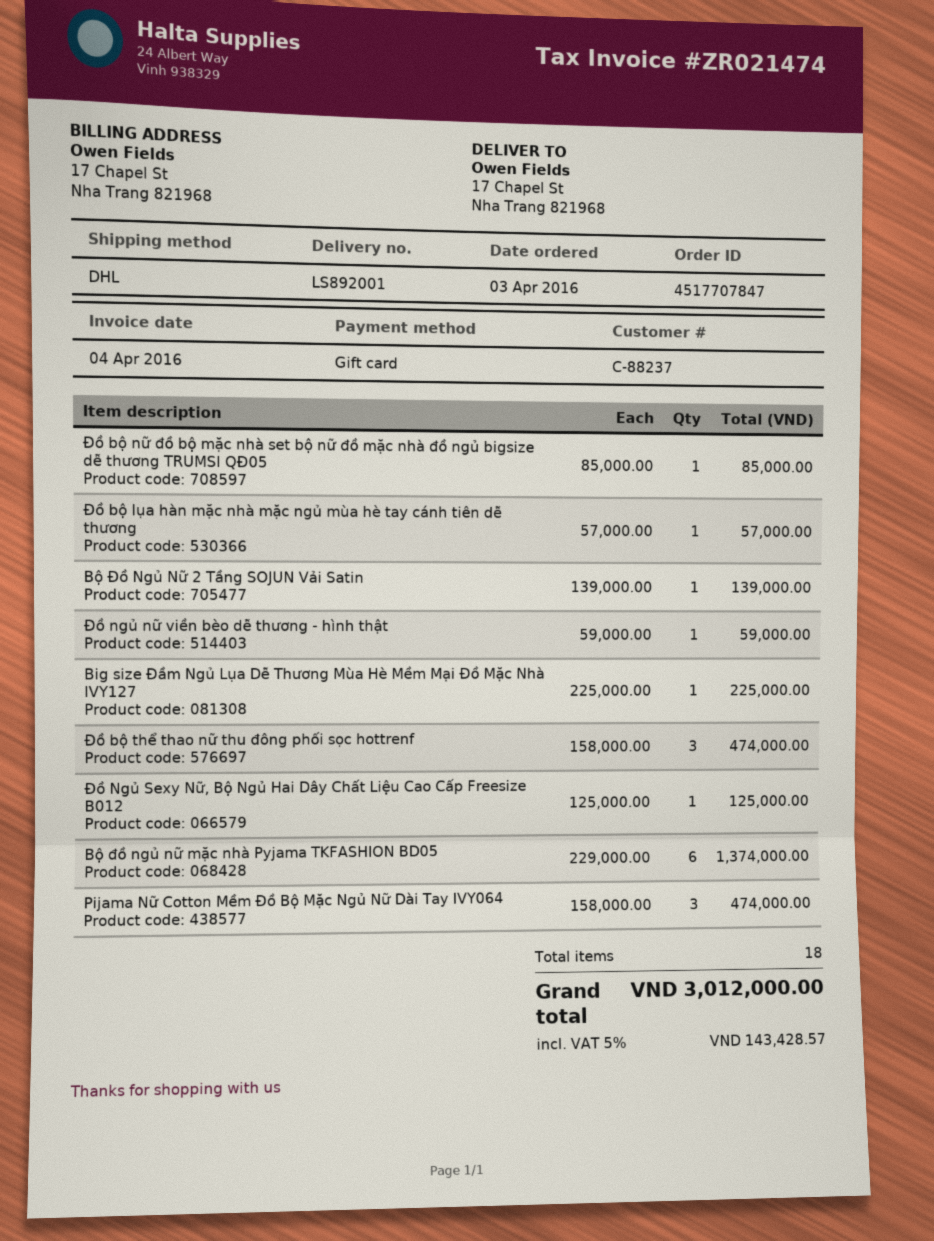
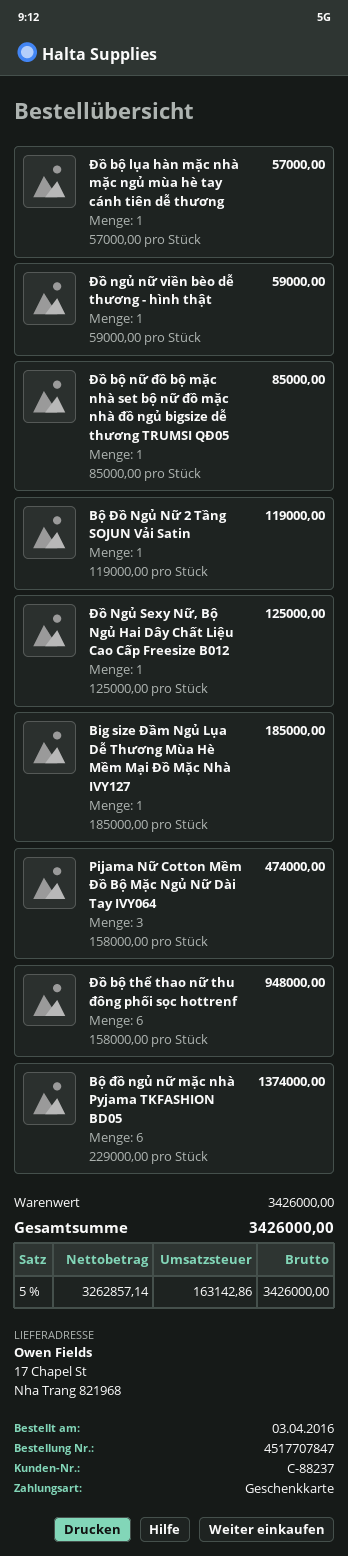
Bộ Đồ Ngủ Nữ 2 Tầng SOJUN Vải Satin: 1 x 139000.00 = 139000.00 -> 1 x 119000.00 = 119000.00
Big size Đầm Ngủ Lụa Dễ Thương Mùa Hè Mềm Mại Đồ Mặc Nhà IVY127: 1 x 225000.00 = 225000.00 -> 1 x 185000.00 = 185000.00
Đồ bộ thể thao nữ thu đông phối sọc hottrenf: 3 x 158000.00 = 474000.00 -> 6 x 158000.00 = 948000.00
tax: 5% = 143428.57 -> 5% = 163142.86
total: 3012000.00 -> 3426000.00

